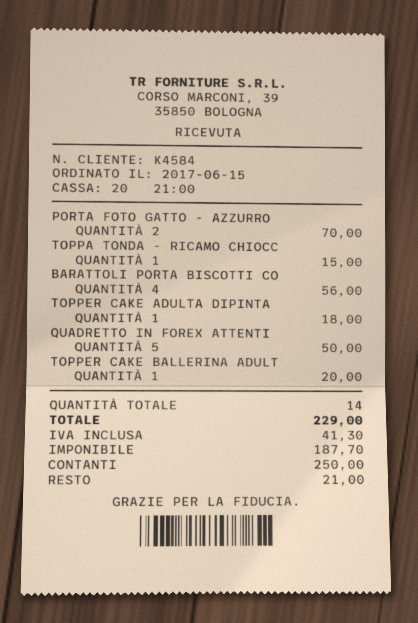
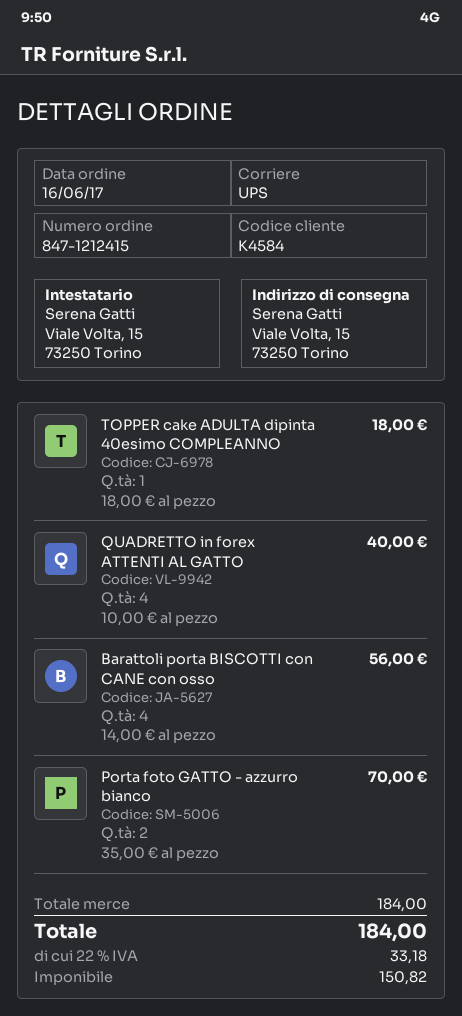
order date: 2017-06-15 -> 2017-06-16
TOPPA TONDA - RICAMO CHIOCC: 1 for 15.00 -> none
QUADRETTO IN FOREX ATTENTI: 5 for 50.00 -> 4 for 40.00
TOPPER CAKE BALLERINA ADULT: 1 for 20.00 -> none
net: 187.70 -> 150.82
tax: 41.30 -> 33.18
total: 229.00 -> 184.00

